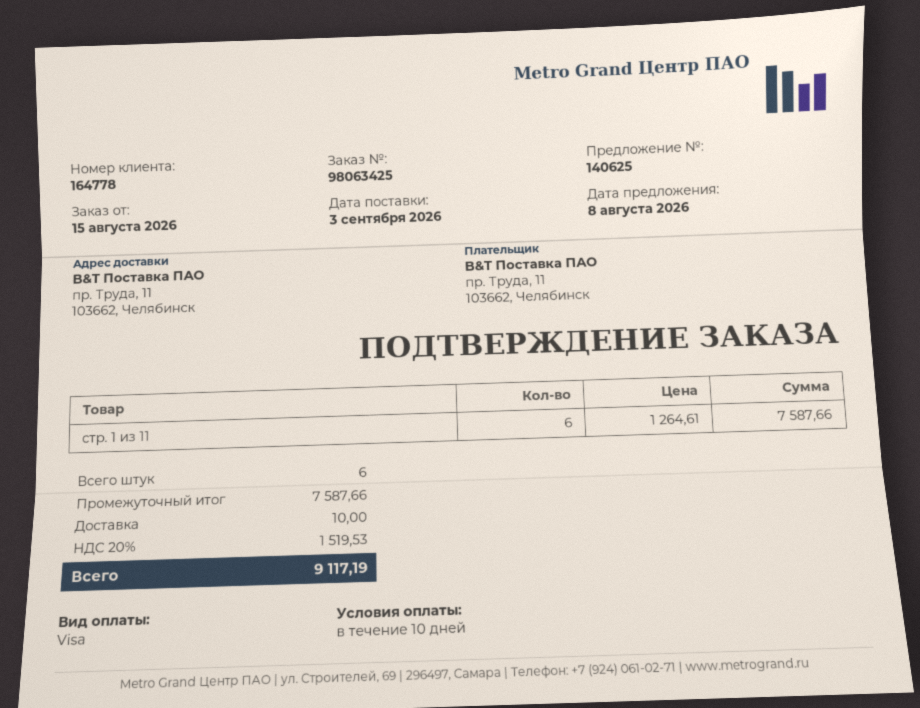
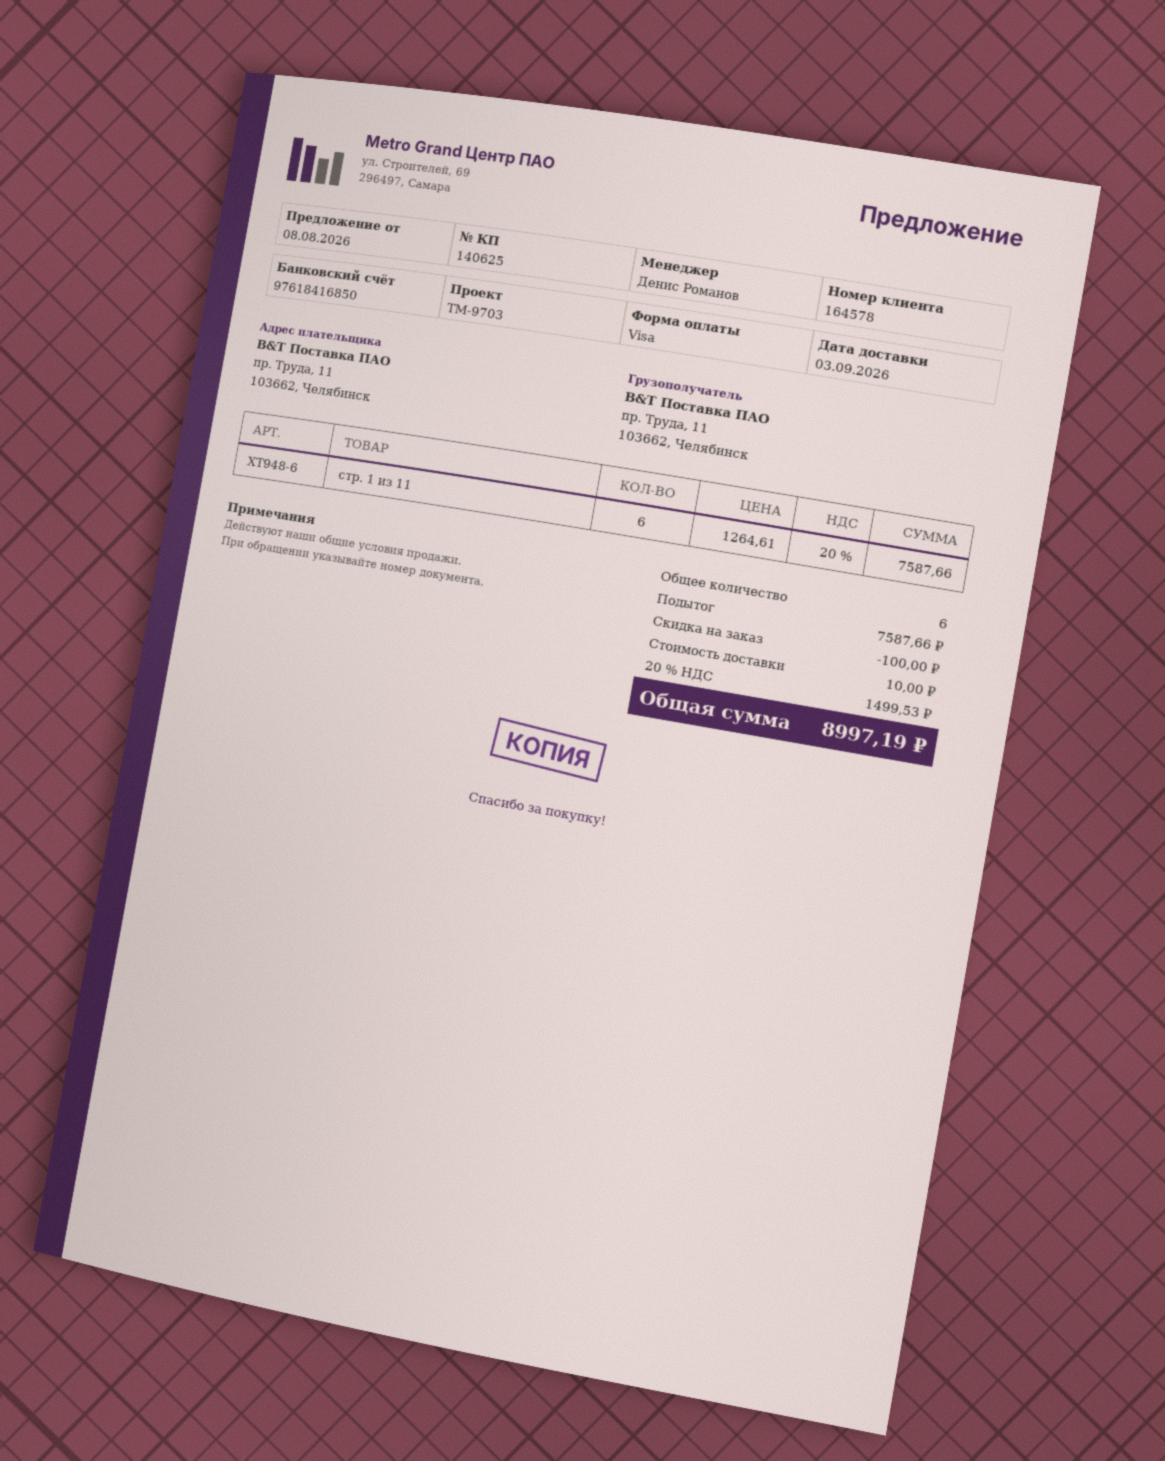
customer number: 164778 -> 164578
discount: none -> 100.00
tax: 20% = 1519.53 -> 20% = 1499.53
total: 9117.19 -> 8997.19

